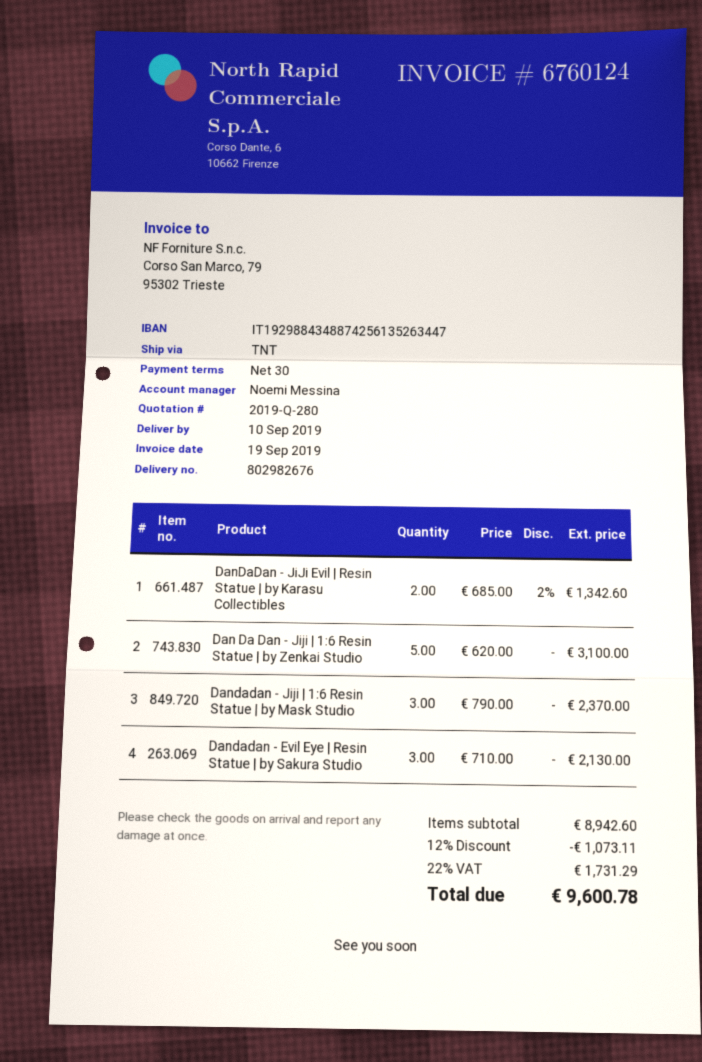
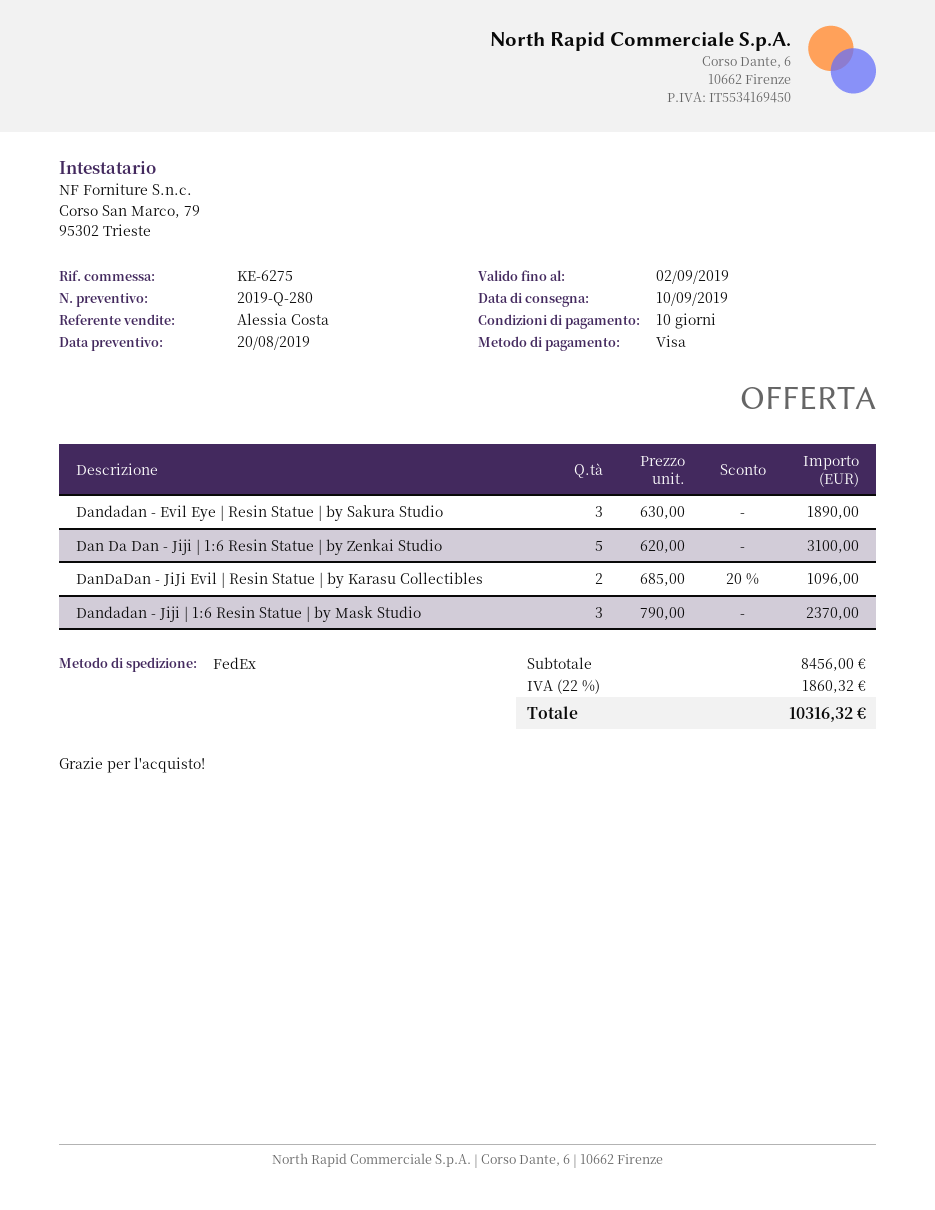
payment terms: 30 days -> 10 days
sales rep: Noemi Messina -> Alessia Costa
shipping method: TNT -> FedEx
DanDaDan - JiJi Evil | Resin Statue | by Karasu Collectibles: 2 x 685.00 - 2% = 1342.60 -> 2 x 685.00 - 20% = 1096.00
Dandadan - Evil Eye | Resin Statue | by Sakura Studio: 3 x 710.00 = 2130.00 -> 3 x 630.00 = 1890.00
subtotal: 8942.60 -> 8456.00
discount: 12% = 1073.11 -> none
tax: 22% = 1731.29 -> 22% = 1860.32
total: 9600.78 -> 10316.32

